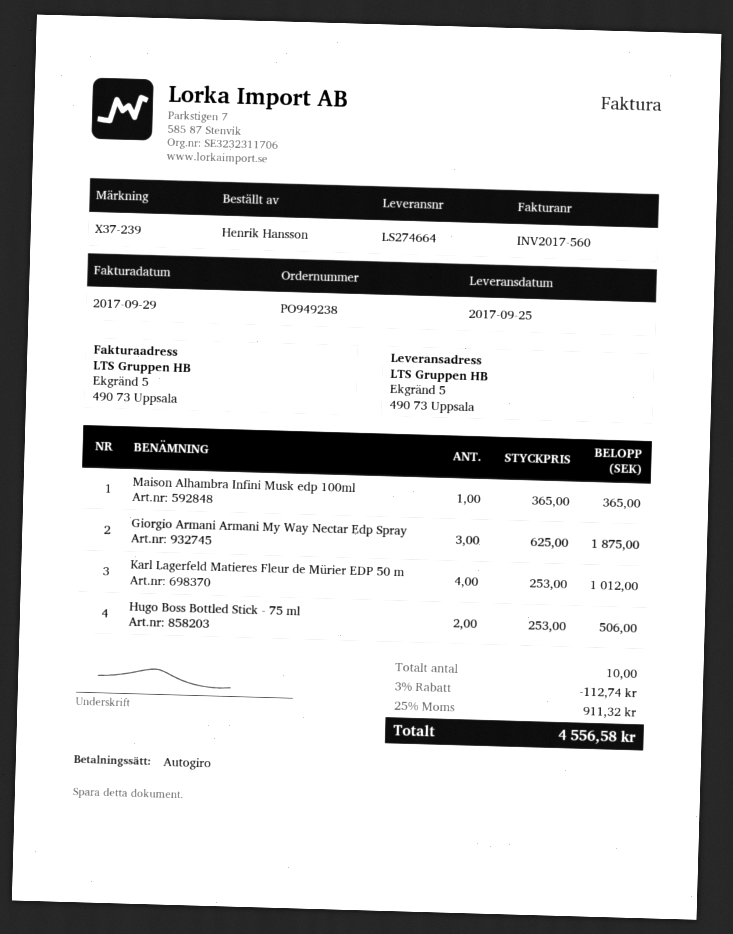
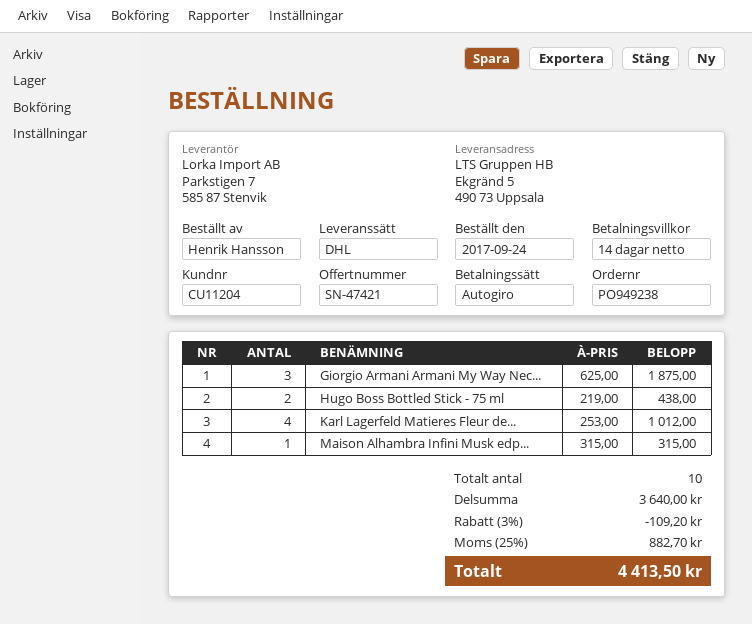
Maison Alhambra Infini Musk edp 100ml: 1 x 365.00 = 365.00 -> 1 x 315.00 = 315.00
Hugo Boss Bottled Stick - 75 ml: 2 x 253.00 = 506.00 -> 2 x 219.00 = 438.00
discount: 3% = 112.74 -> 3% = 109.20
tax: 25% = 911.32 -> 25% = 882.70
total: 4556.58 -> 4413.50

